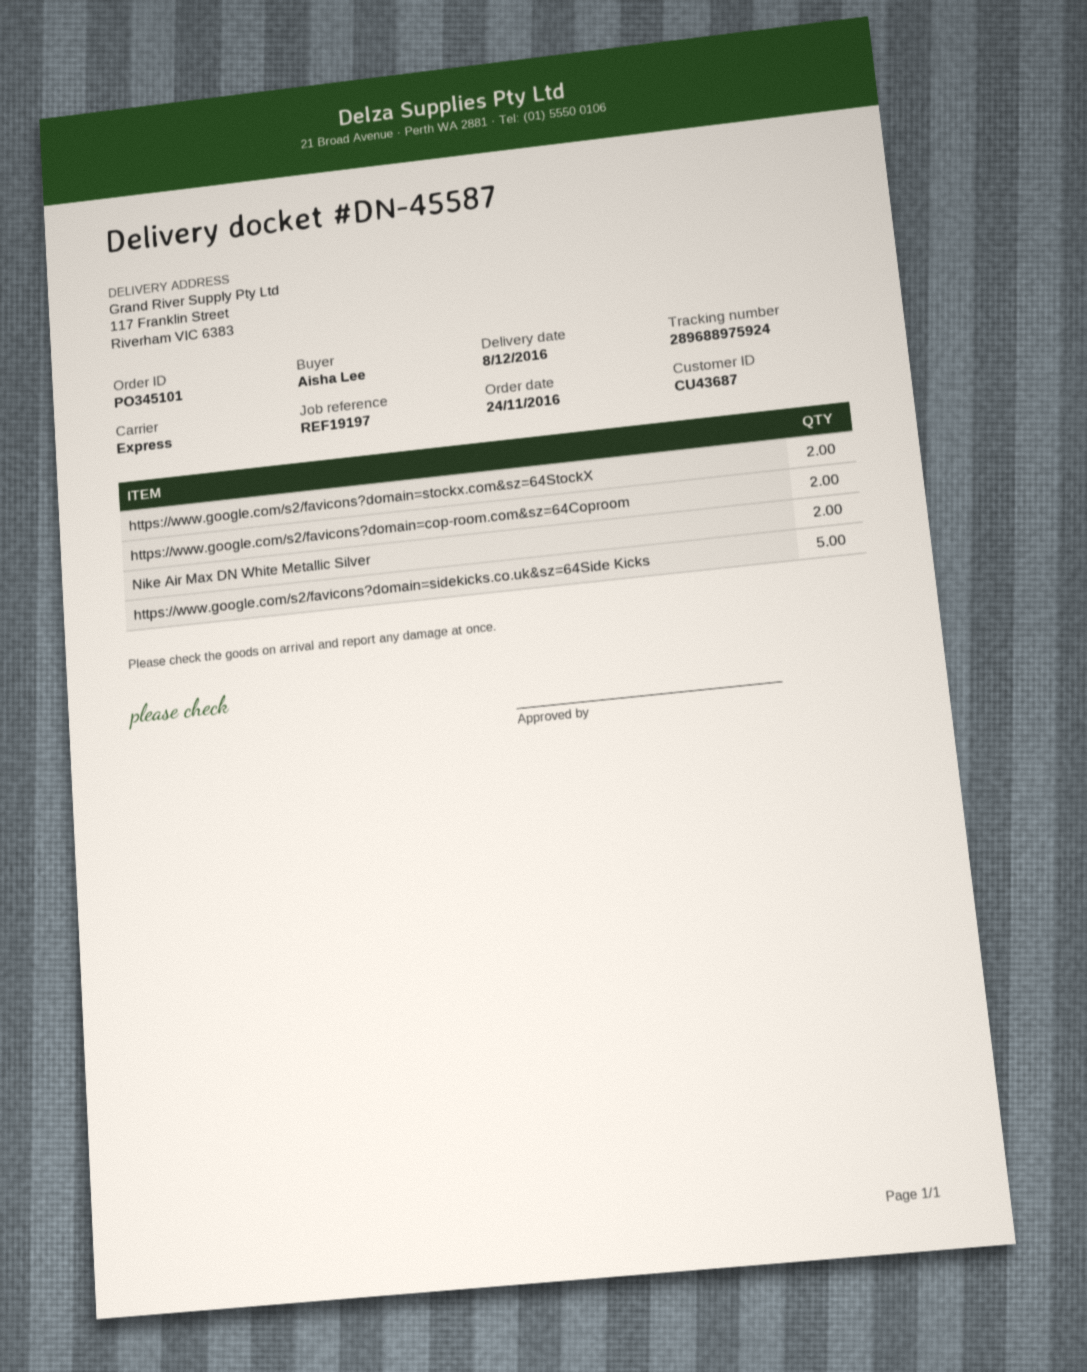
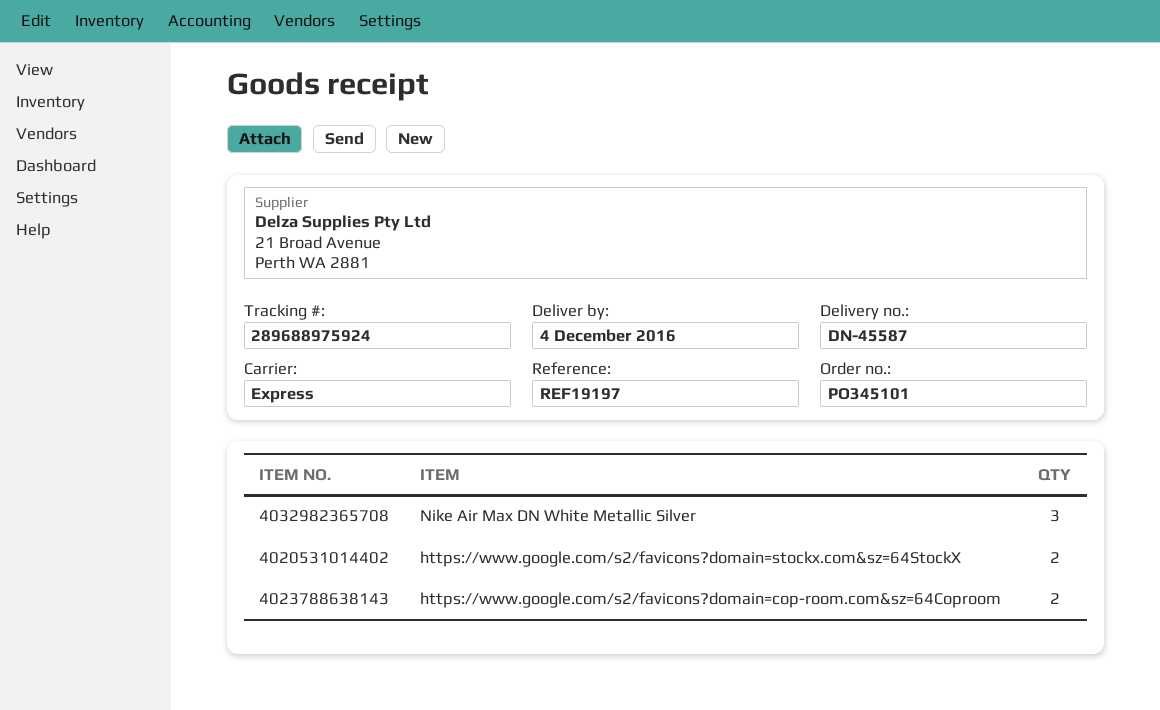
delivery date: 2016-12-08 -> 2016-12-04
Nike Air Max DN White Metallic Silver: 2 -> 3
https://www.google.com/s2/favicons?domain=sidekicks.co.uk&sz=64Side Kicks: 5 -> none

